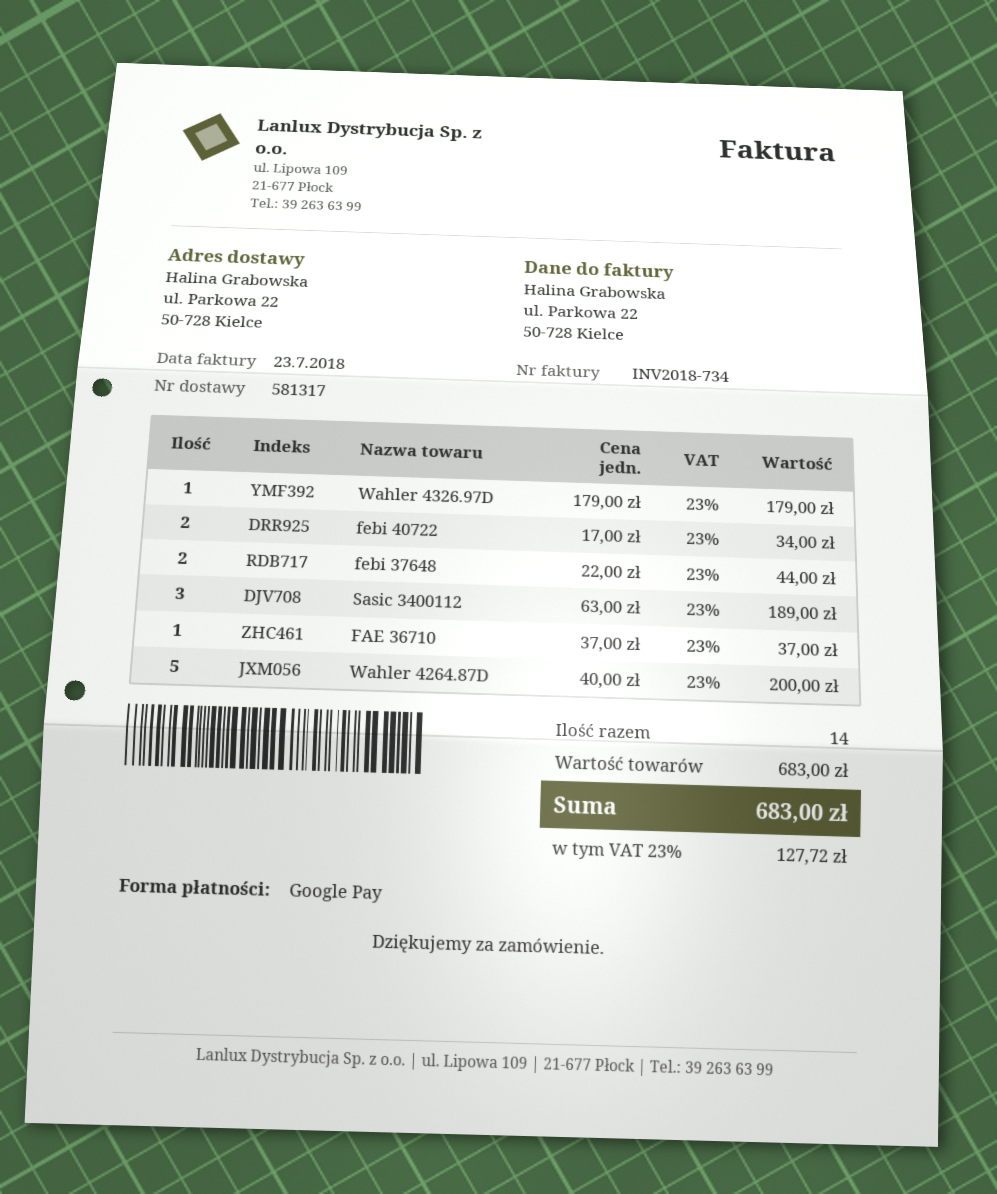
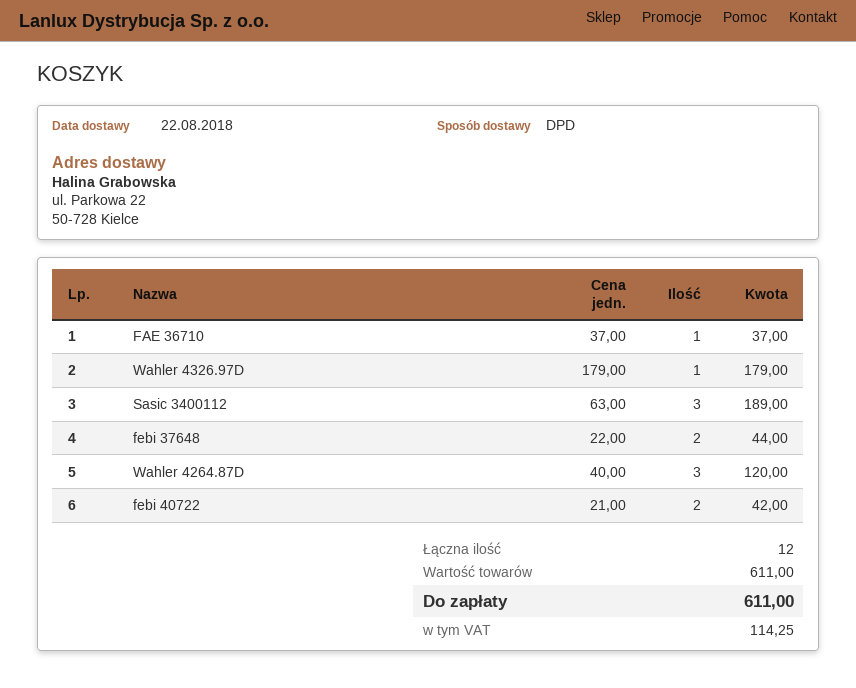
febi 40722: 2 x 17.00 = 34.00 -> 2 x 21.00 = 42.00
Wahler 4264.87D: 5 x 40.00 = 200.00 -> 3 x 40.00 = 120.00
total quantity: 14 -> 12
subtotal: 683.00 -> 611.00
tax: 127.72 -> 114.25
total: 683.00 -> 611.00

